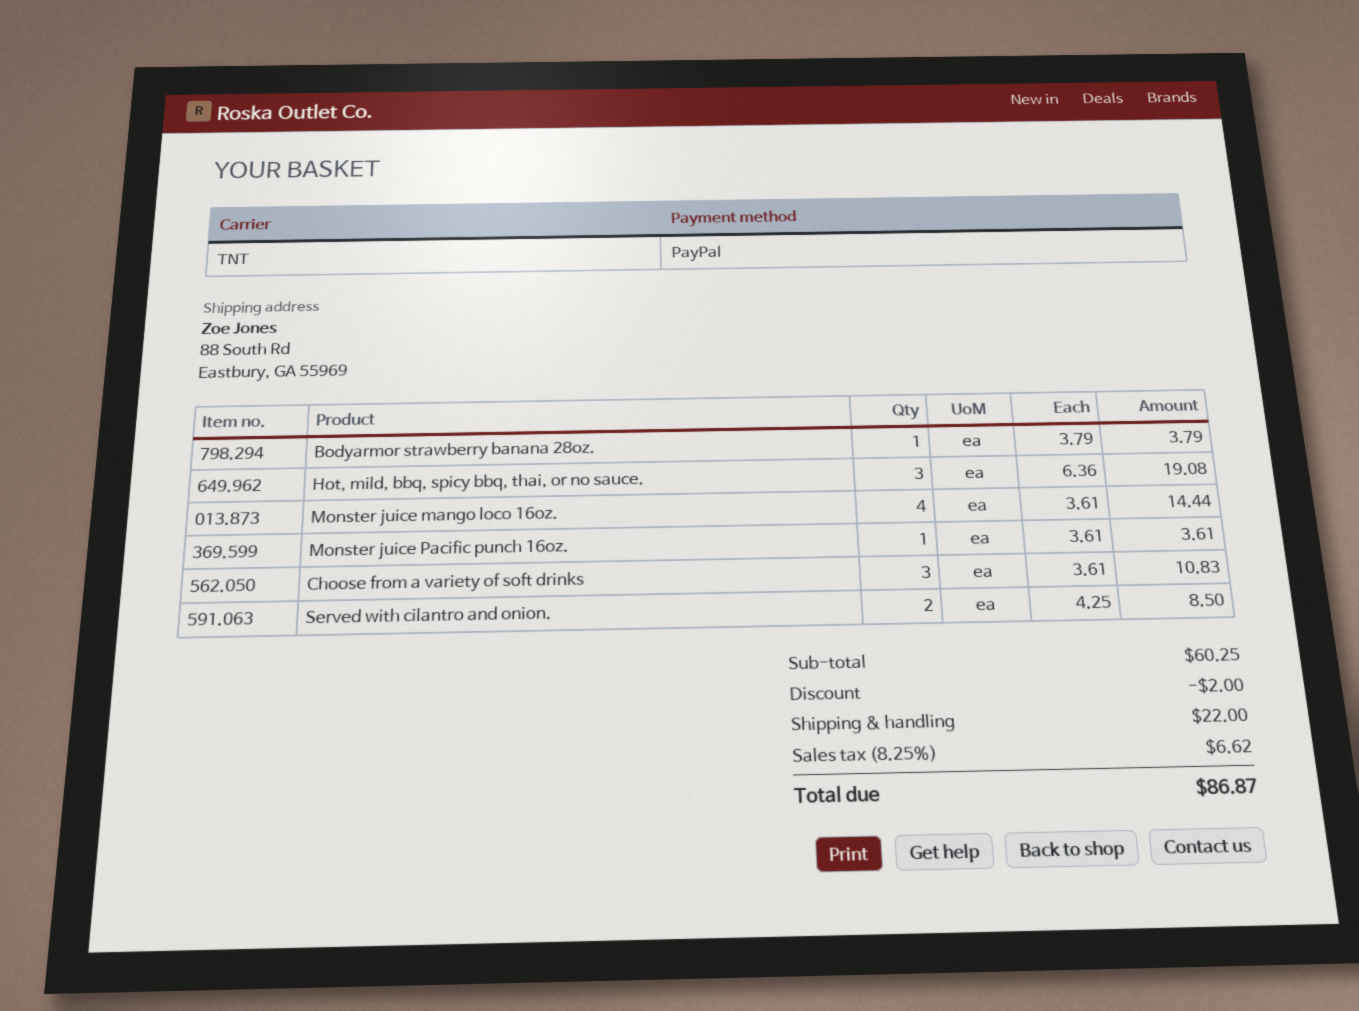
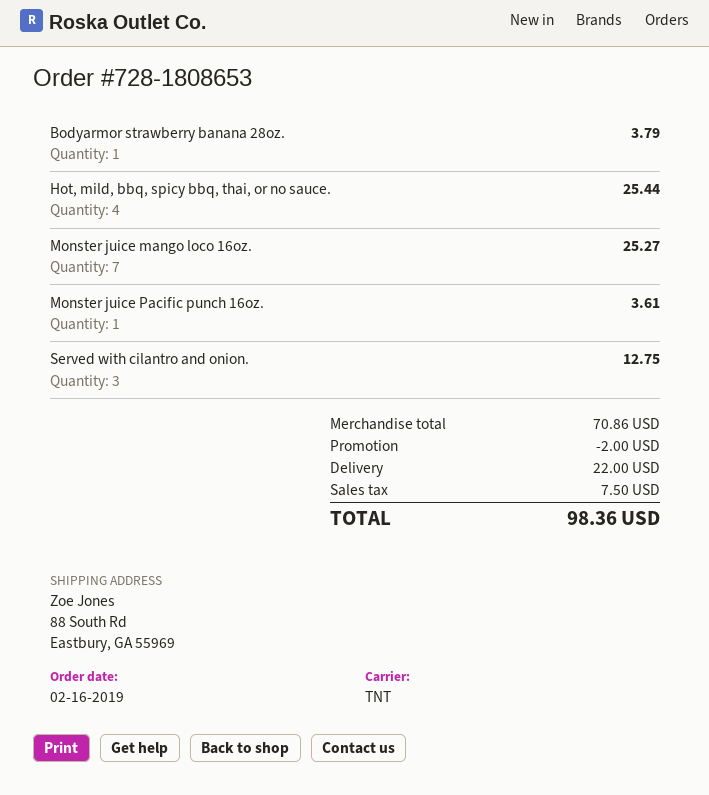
Hot, mild, bbq, spicy bbq, thai, or no sauce.: 3 for 19.08 -> 4 for 25.44
Monster juice mango loco 16oz.: 4 for 14.44 -> 7 for 25.27
Choose from a variety of soft drinks: 3 for 10.83 -> none
Served with cilantro and onion.: 2 for 8.50 -> 3 for 12.75
subtotal: 60.25 -> 70.86
tax: 6.62 -> 7.50
total: 86.87 -> 98.36

